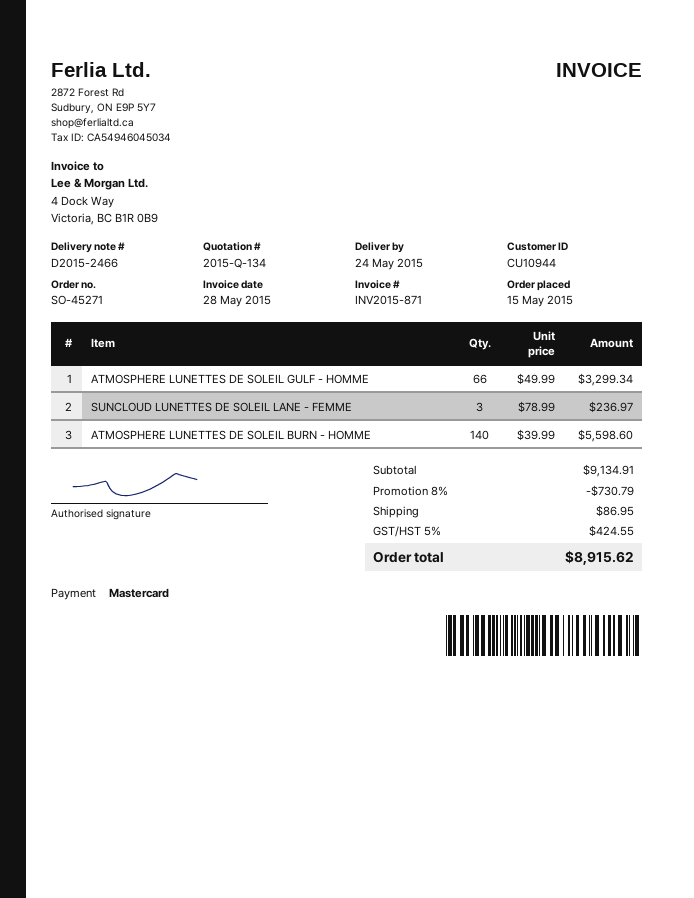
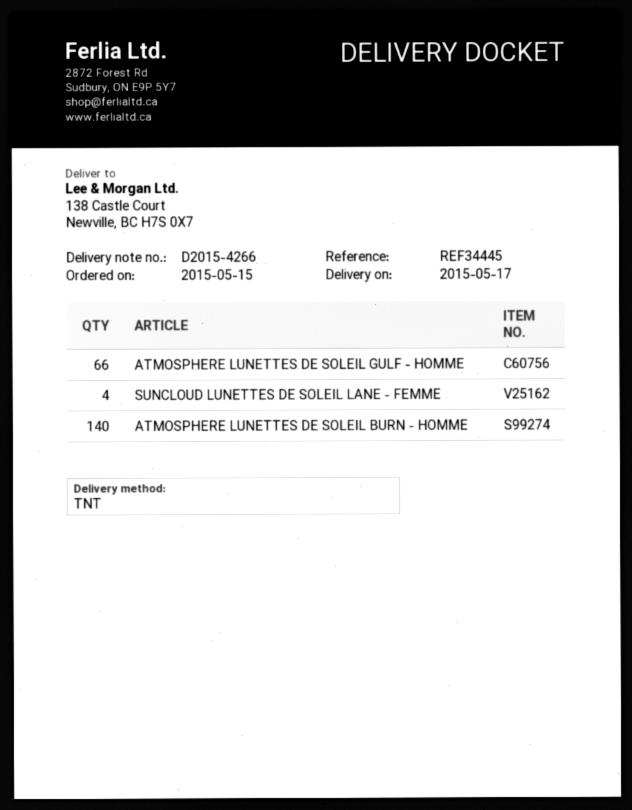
delivery note number: D2015-2466 -> D2015-4266
delivery date: 2015-05-24 -> 2015-05-17
SUNCLOUD LUNETTES DE SOLEIL LANE - FEMME: 3 -> 4

